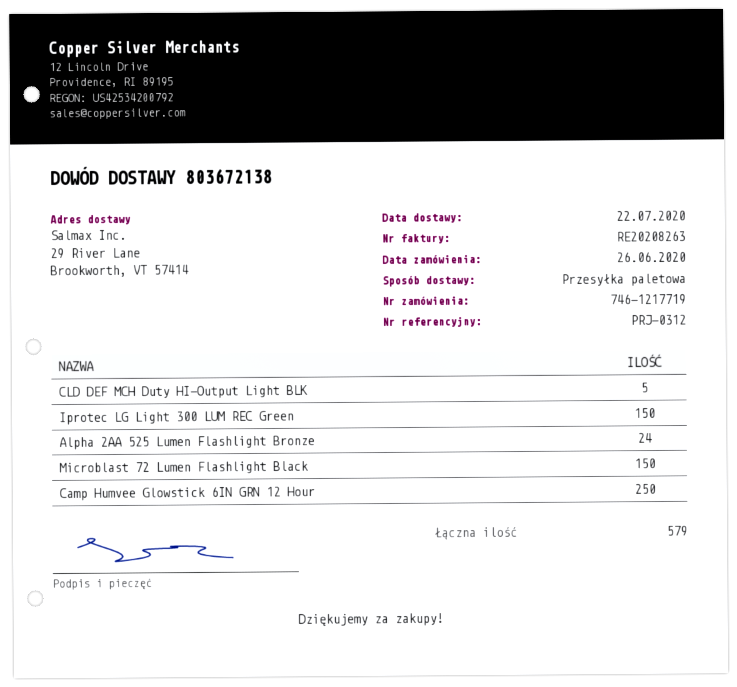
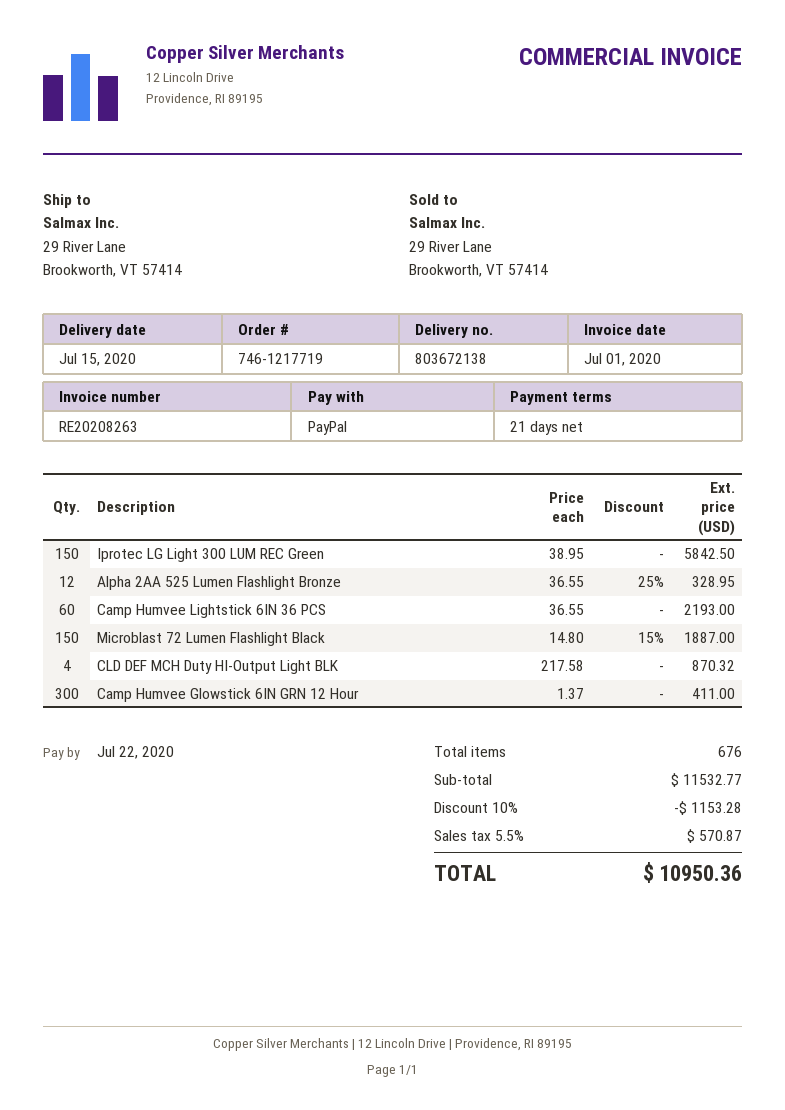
delivery date: 2020-07-22 -> 2020-07-15
CLD DEF MCH Duty HI-Output Light BLK: 5 -> 4
Alpha 2AA 525 Lumen Flashlight Bronze: 24 -> 12
Camp Humvee Glowstick 6IN GRN 12 Hour: 250 -> 300
Camp Humvee Lightstick 6IN 36 PCS: none -> 60
total quantity: 579 -> 676

